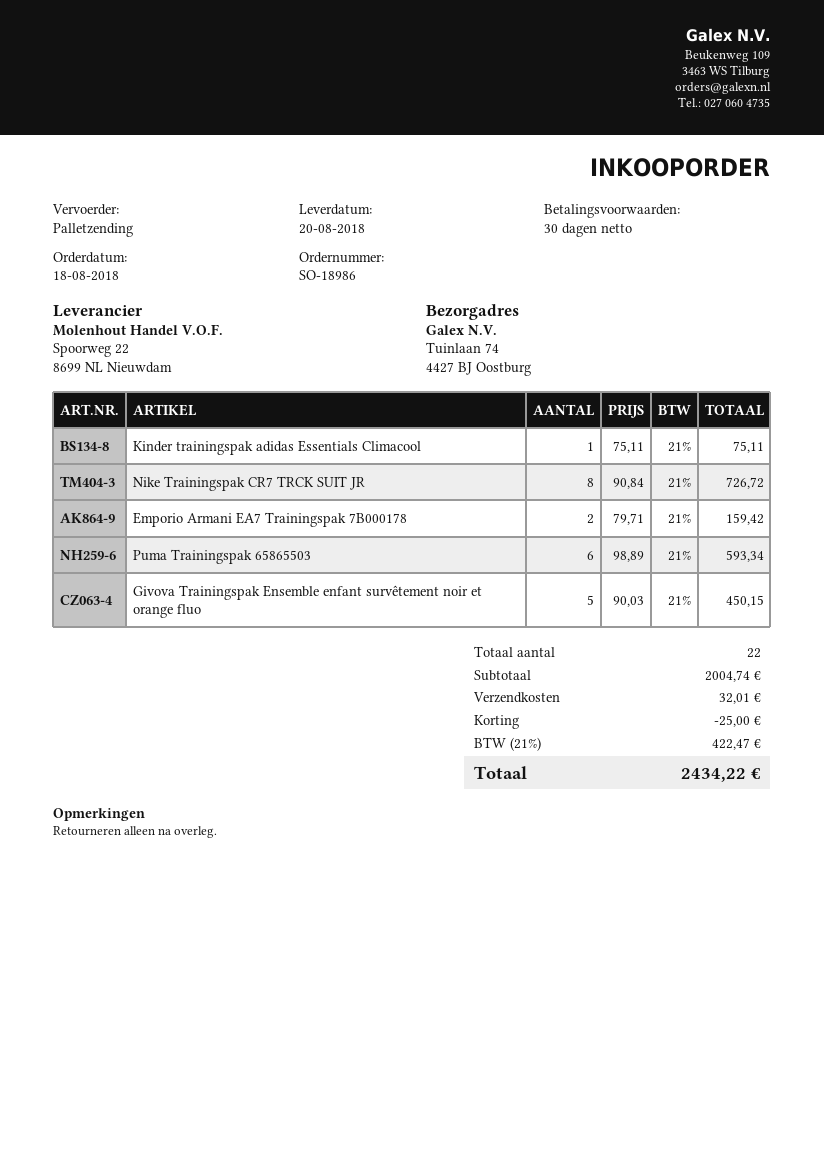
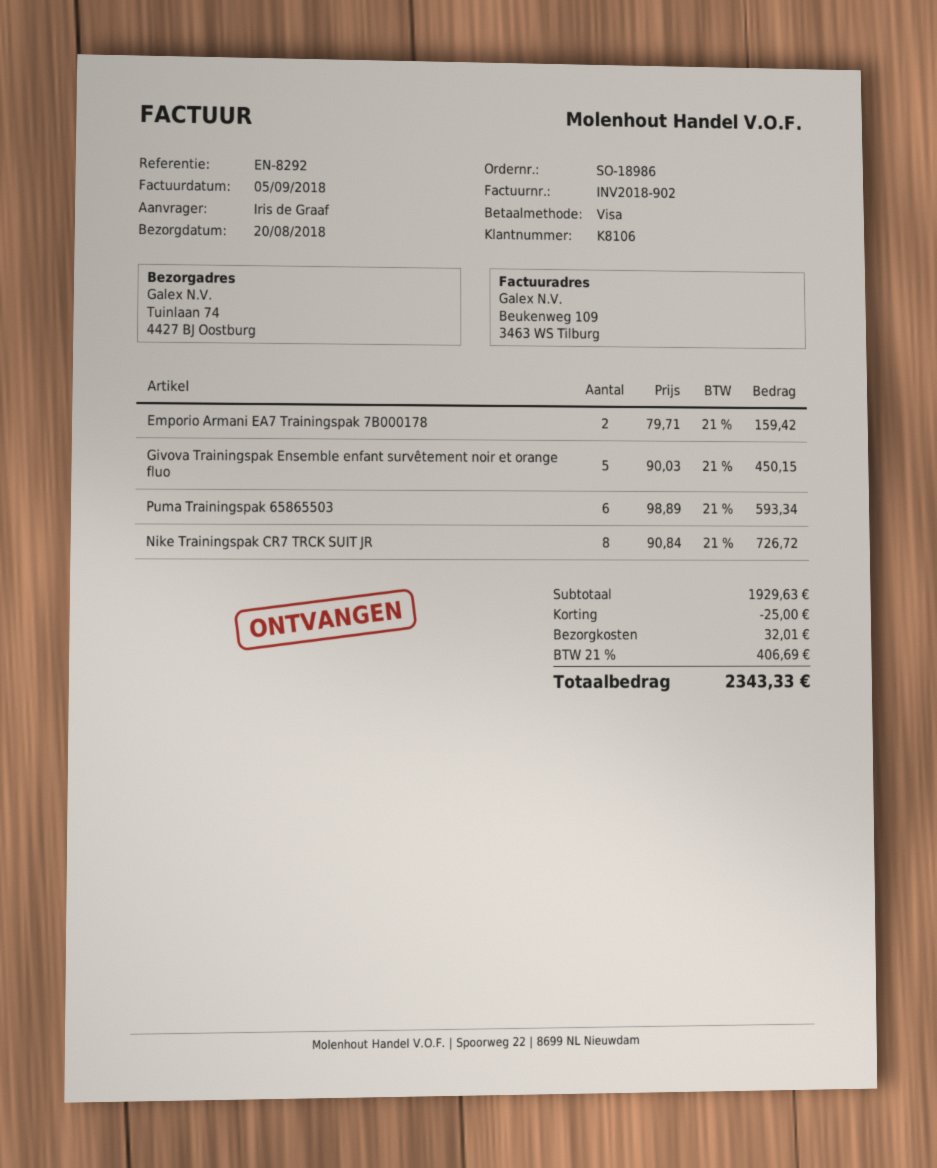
Kinder trainingspak adidas Essentials Climacool: 1 x 75.11 = 75.11 -> none
subtotal: 2004.74 -> 1929.63
tax: 21% = 422.47 -> 21% = 406.69
total: 2434.22 -> 2343.33

